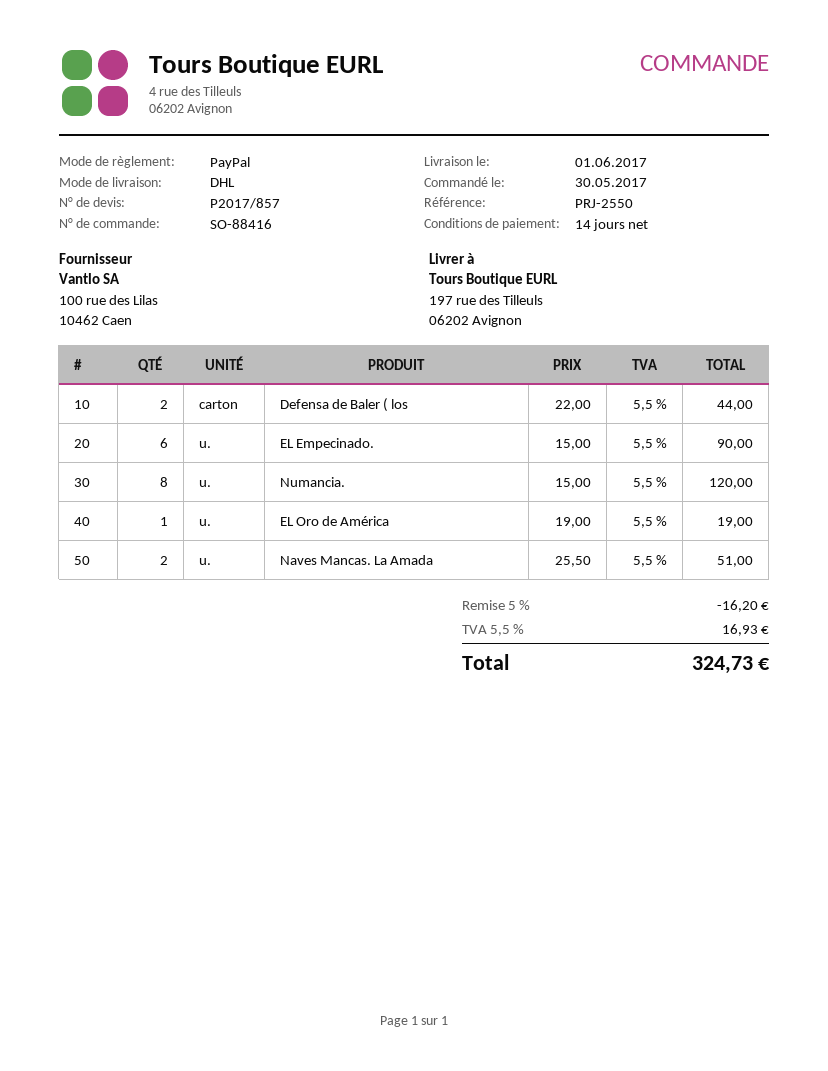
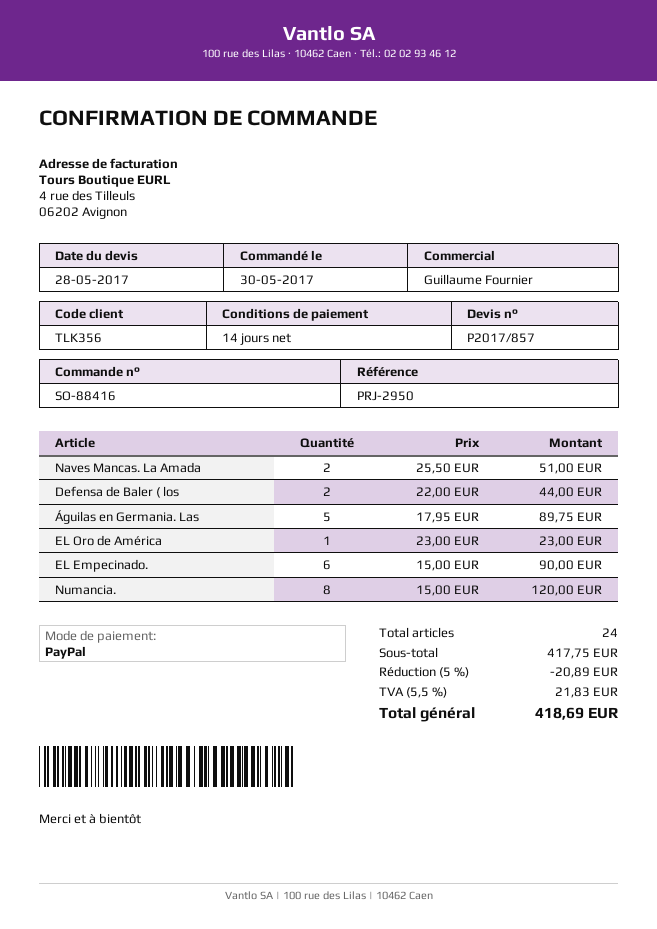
reference: PRJ-2550 -> PRJ-2950
EL Oro de América: 1 x 19.00 = 19.00 -> 1 x 23.00 = 23.00
Águilas en Germania. Las: none -> 5 x 17.95 = 89.75
discount: 5% = 16.20 -> 5% = 20.89
tax: 5.5% = 16.93 -> 5.5% = 21.83
total: 324.73 -> 418.69

